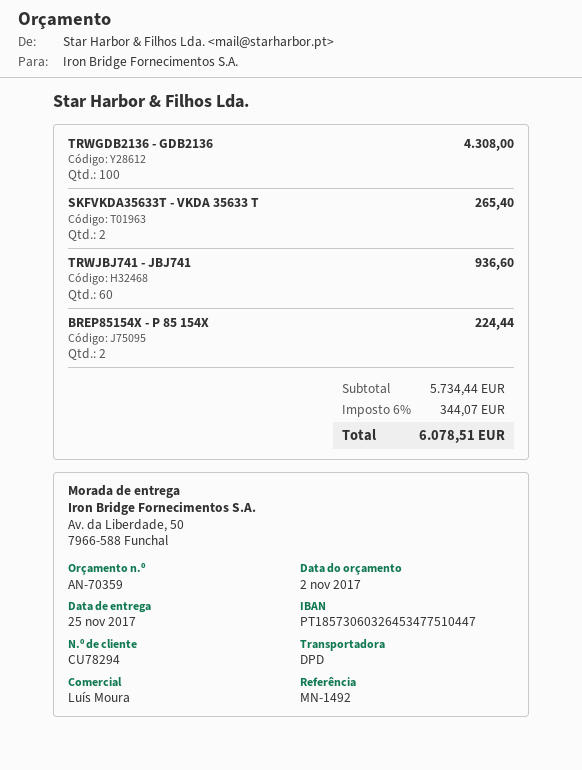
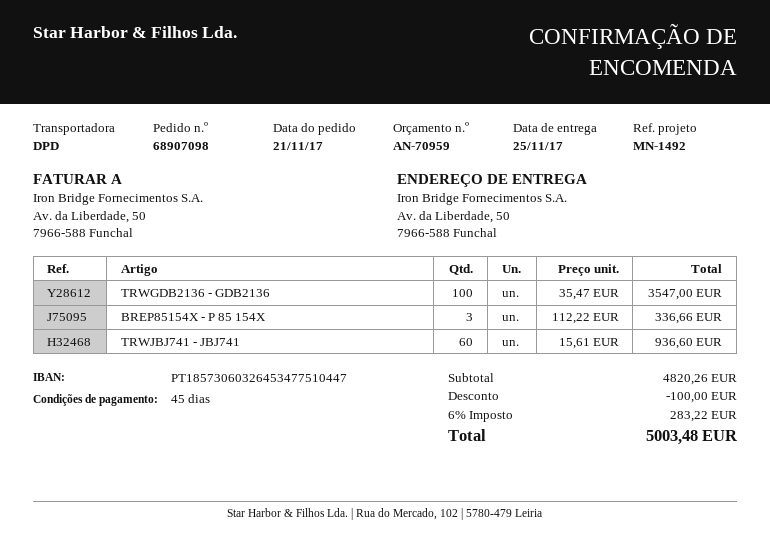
quote number: AN-70359 -> AN-70959
TRWGDB2136 - GDB2136: 100 for 4308.00 -> 100 for 3547.00
SKFVKDA35633T - VKDA 35633 T: 2 for 265.40 -> none
BREP85154X - P 85 154X: 2 for 224.44 -> 3 for 336.66
subtotal: 5734.44 -> 4820.26
discount: none -> 100.00
tax: 6% = 344.07 -> 6% = 283.22
total: 6078.51 -> 5003.48

